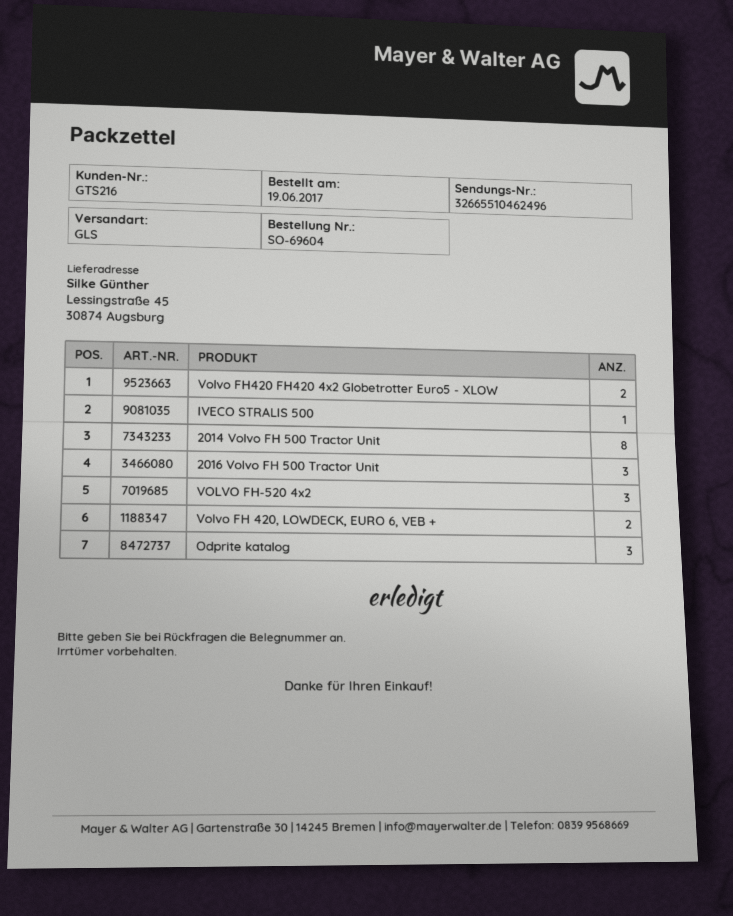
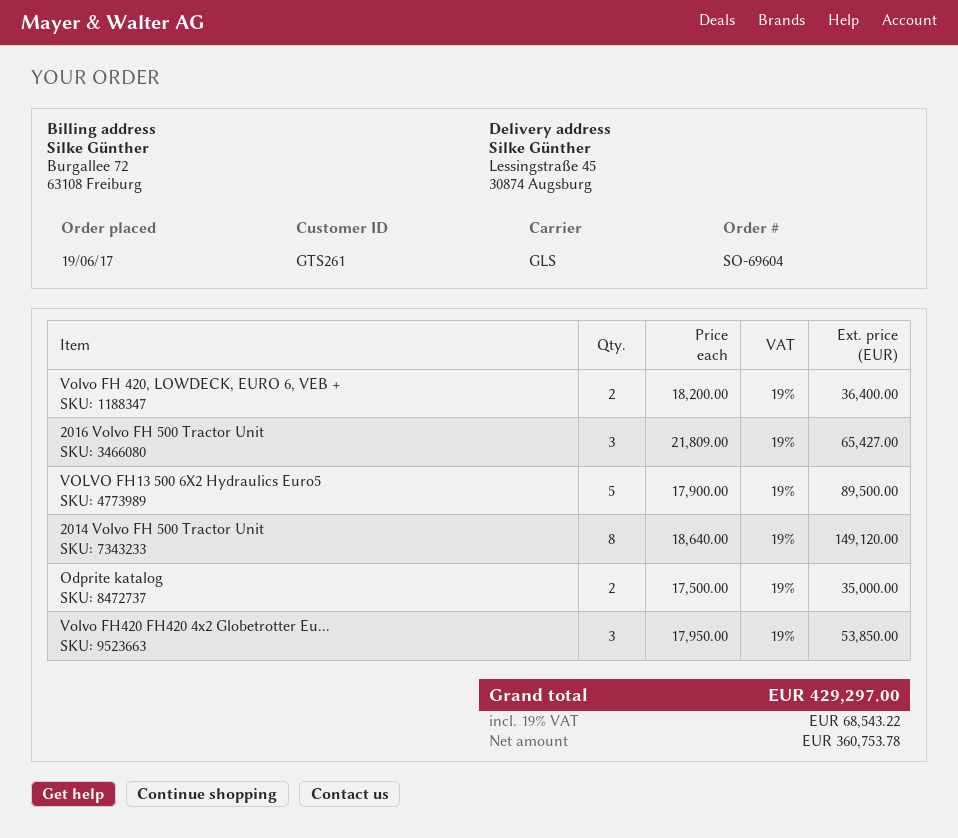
customer number: GTS216 -> GTS261
Volvo FH420 FH420 4x2 Globetrotter Euro5 - XLOW: 2 -> 3
IVECO STRALIS 500: 1 -> none
VOLVO FH-520 4x2: 3 -> none
Odprite katalog: 3 -> 2
VOLVO FH13 500 6X2 Hydraulics Euro5: none -> 5

